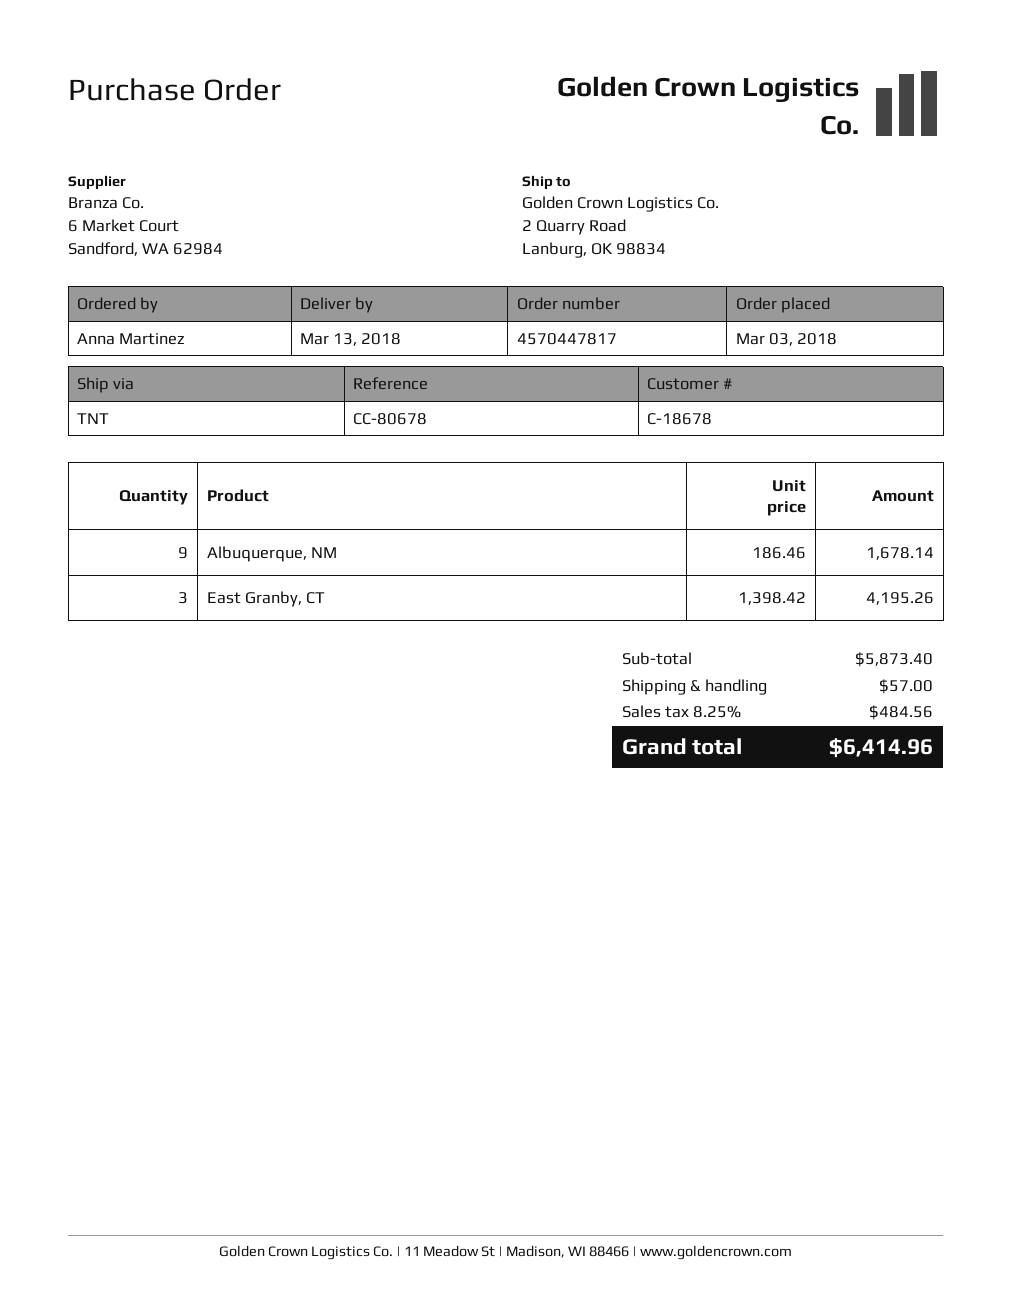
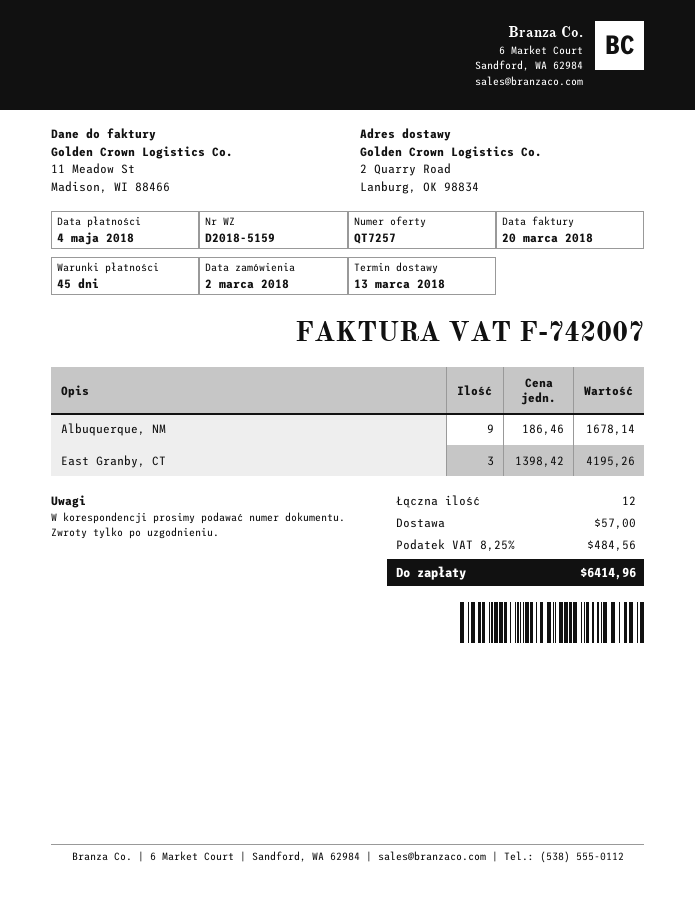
order date: 2018-03-03 -> 2018-03-02

